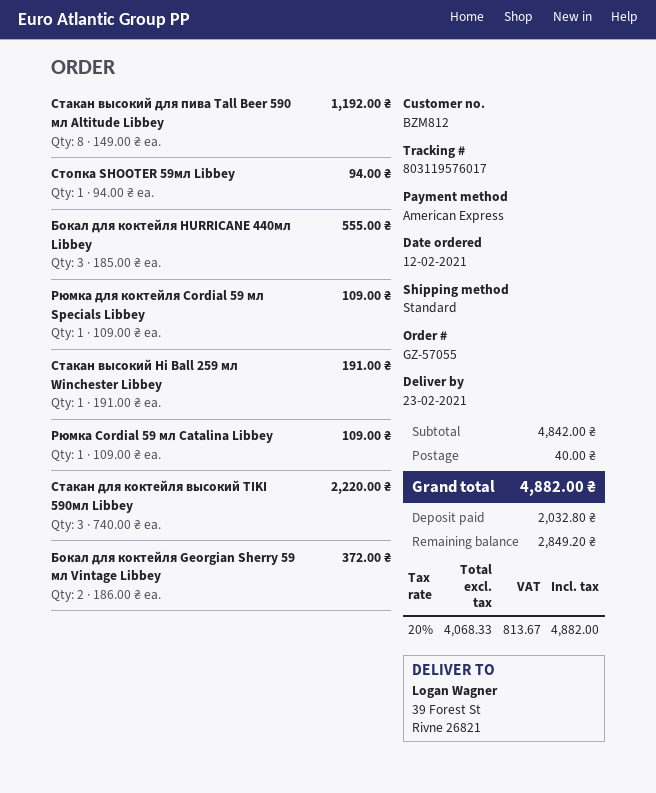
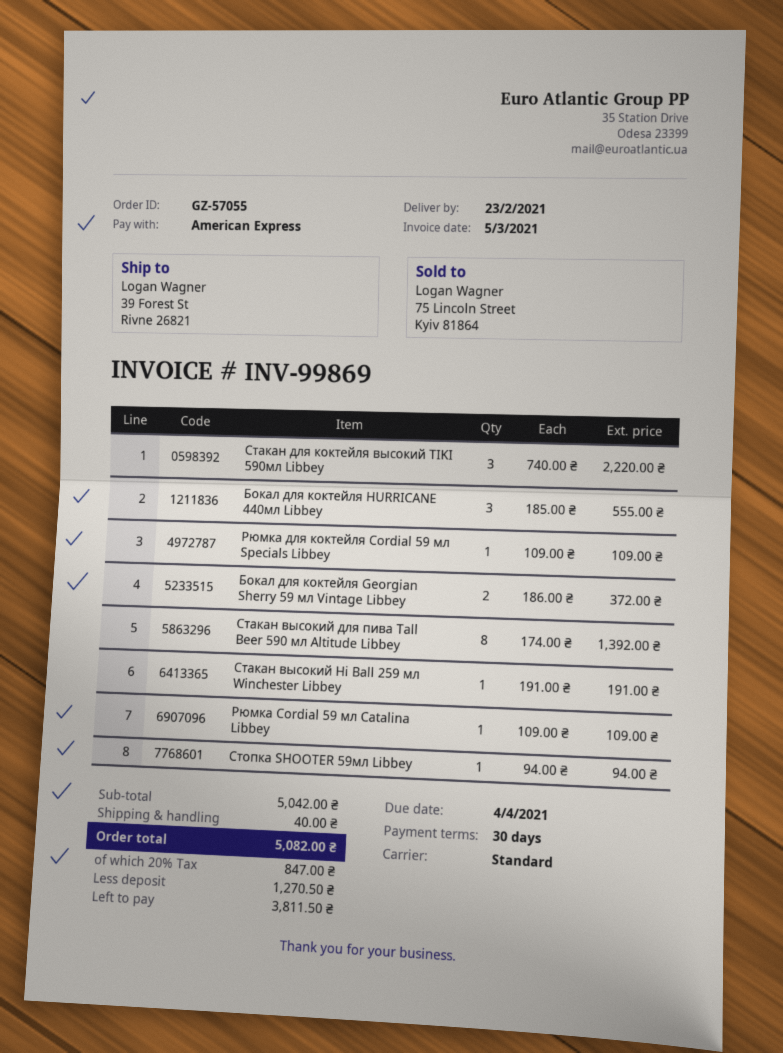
Стакан высокий для пива Tall Beer 590 мл Altitude Libbey: 8 x 149.00 = 1192.00 -> 8 x 174.00 = 1392.00
subtotal: 4842.00 -> 5042.00
tax: 20% = 813.67 -> 20% = 847.00
total: 4882.00 -> 5082.00
deposit: 2032.80 -> 1270.50
balance: 2849.20 -> 3811.50

